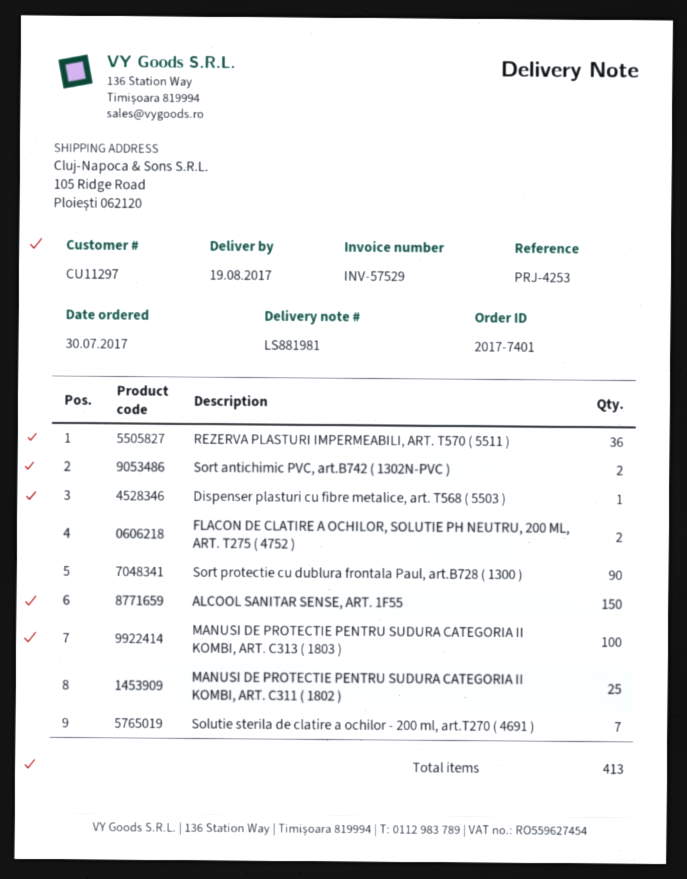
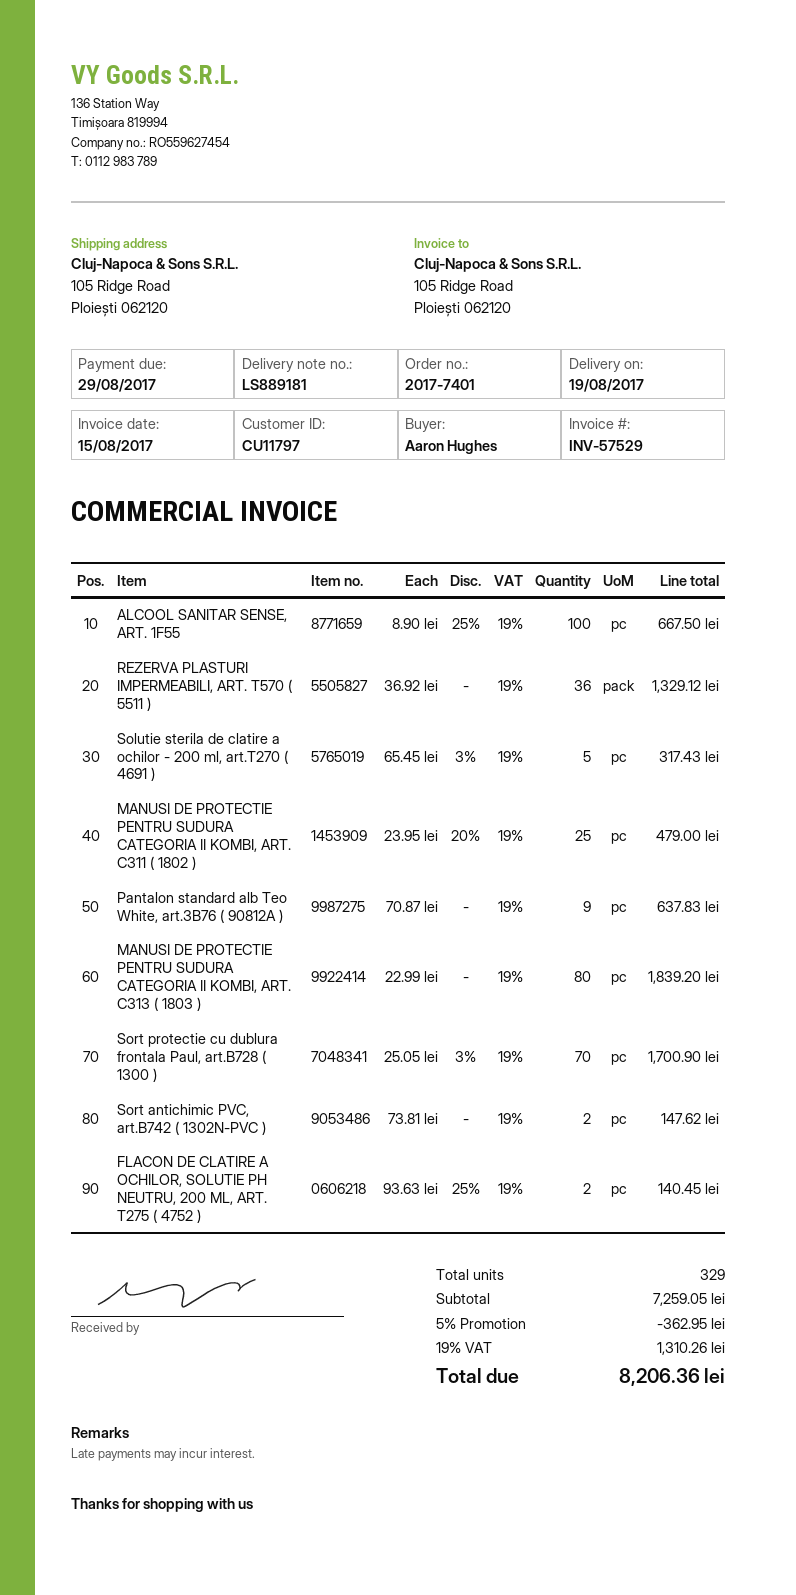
delivery note number: LS881981 -> LS889181
customer number: CU11297 -> CU11797
Dispenser plasturi cu fibre metalice, art. T568 ( 5503 ): 1 -> none
Sort protectie cu dublura frontala Paul, art.B728 ( 1300 ): 90 -> 70
ALCOOL SANITAR SENSE, ART. 1F55: 150 -> 100
MANUSI DE PROTECTIE PENTRU SUDURA CATEGORIA II KOMBI, ART. C313 ( 1803 ): 100 -> 80
Solutie sterila de clatire a ochilor - 200 ml, art.T270 ( 4691 ): 7 -> 5
Pantalon standard alb Teo White, art.3B76 ( 90812A ): none -> 9
total quantity: 413 -> 329

